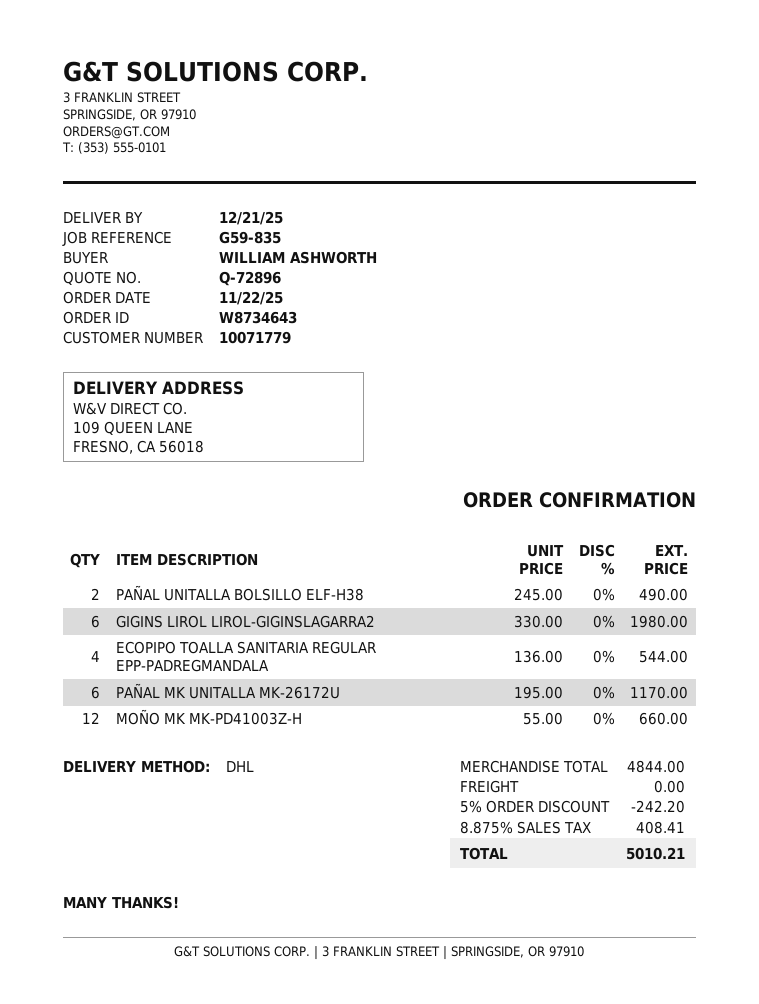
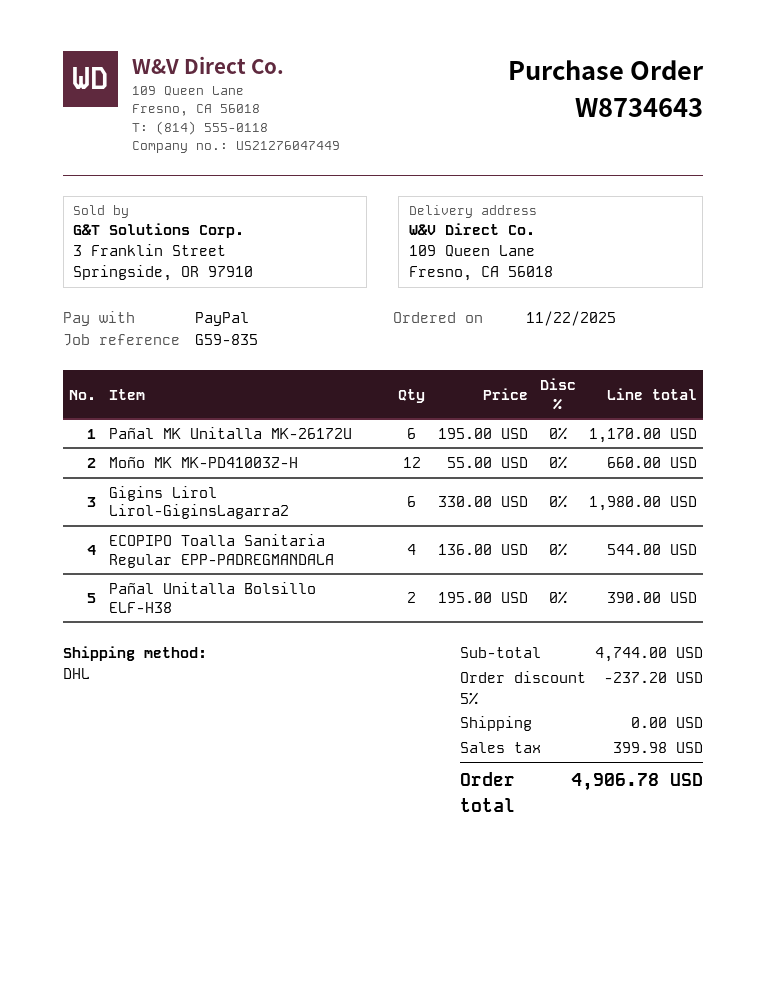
PAÑAL UNITALLA BOLSILLO ELF-H38: 2 x 245.00 = 490.00 -> 2 x 195.00 = 390.00
subtotal: 4844.00 -> 4744.00
discount: 5% = 242.20 -> 5% = 237.20
tax: 408.41 -> 399.98
total: 5010.21 -> 4906.78

